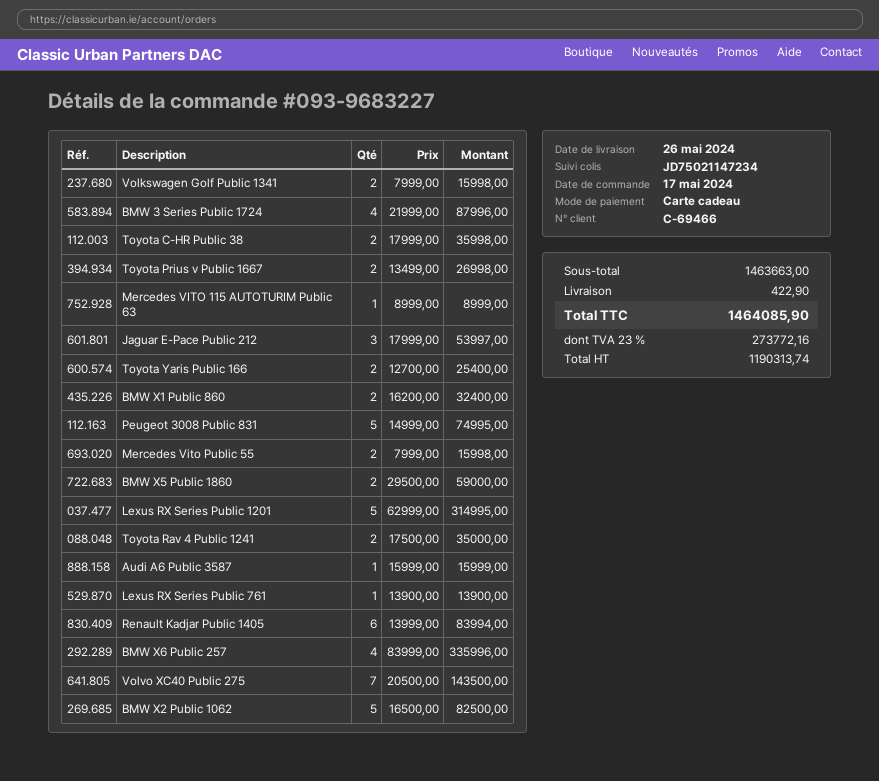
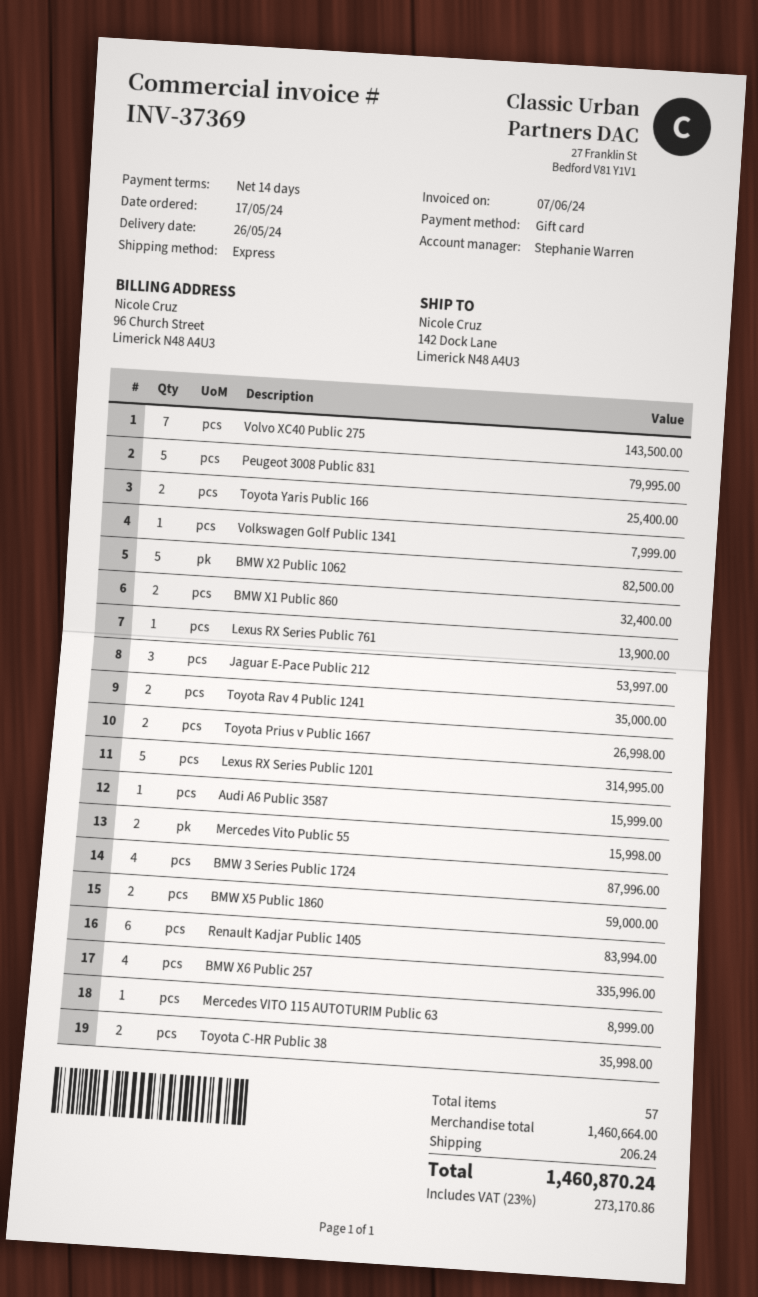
Volkswagen Golf Public 1341: 2 for 15998.00 -> 1 for 7999.00
Peugeot 3008 Public 831: 5 for 74995.00 -> 5 for 79995.00
subtotal: 1463663.00 -> 1460664.00
shipping: 422.90 -> 206.24
tax: 23% = 273772.16 -> 23% = 273170.86
total: 1464085.90 -> 1460870.24

